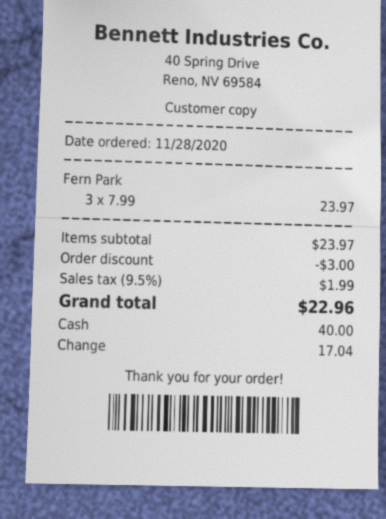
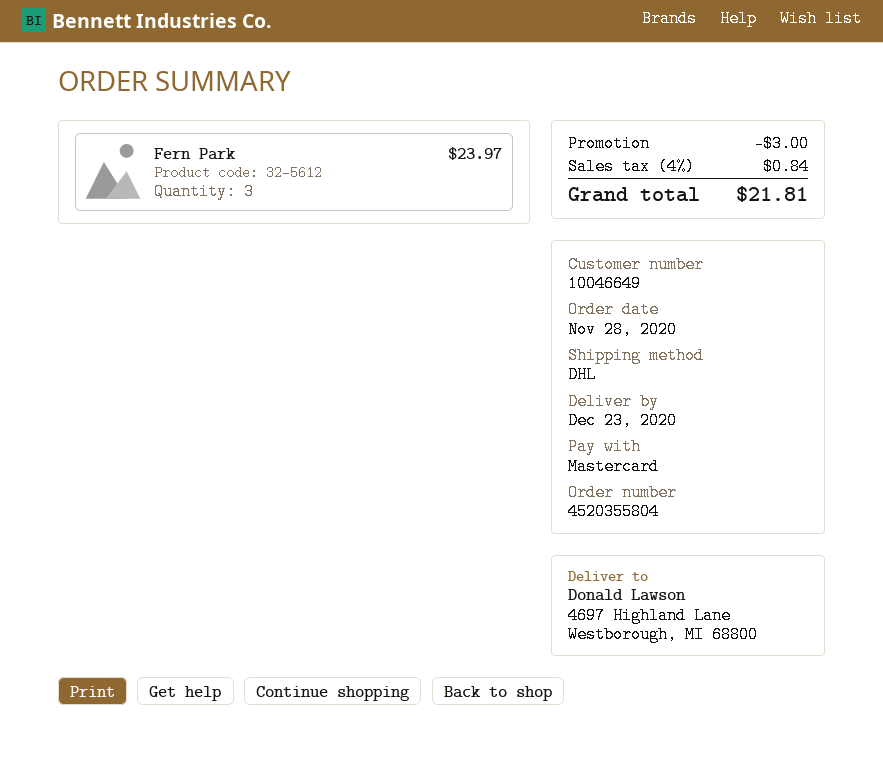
payment method: cash -> Mastercard
tax: 9.5% = 1.99 -> 4% = 0.84
total: 22.96 -> 21.81

